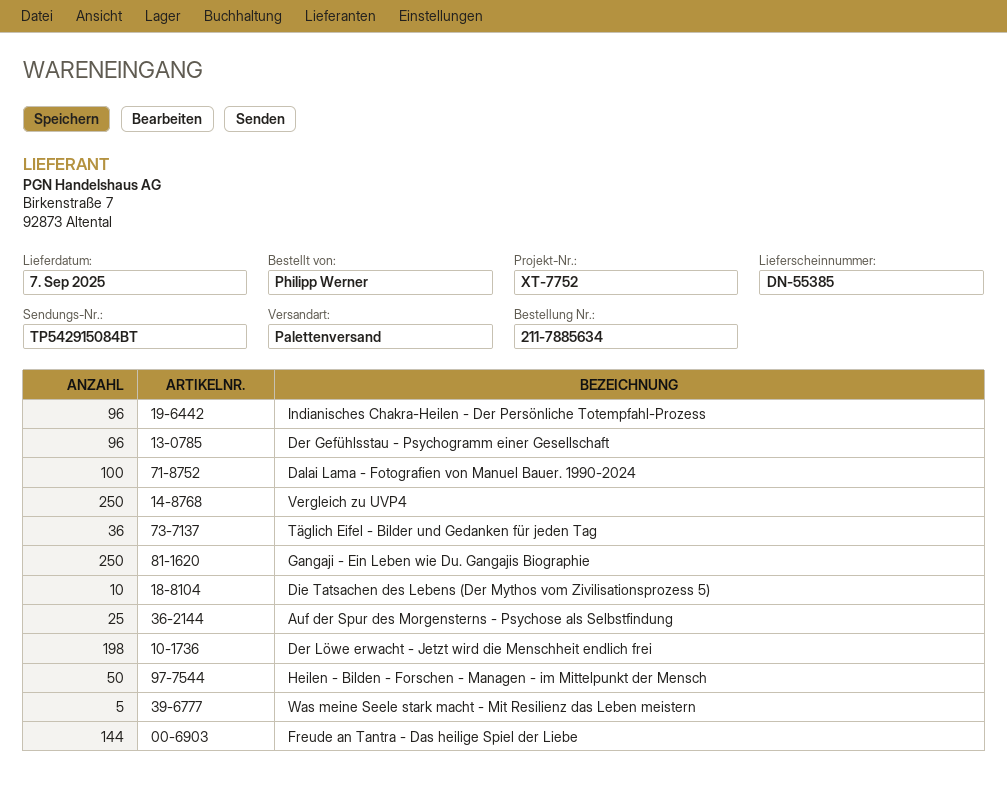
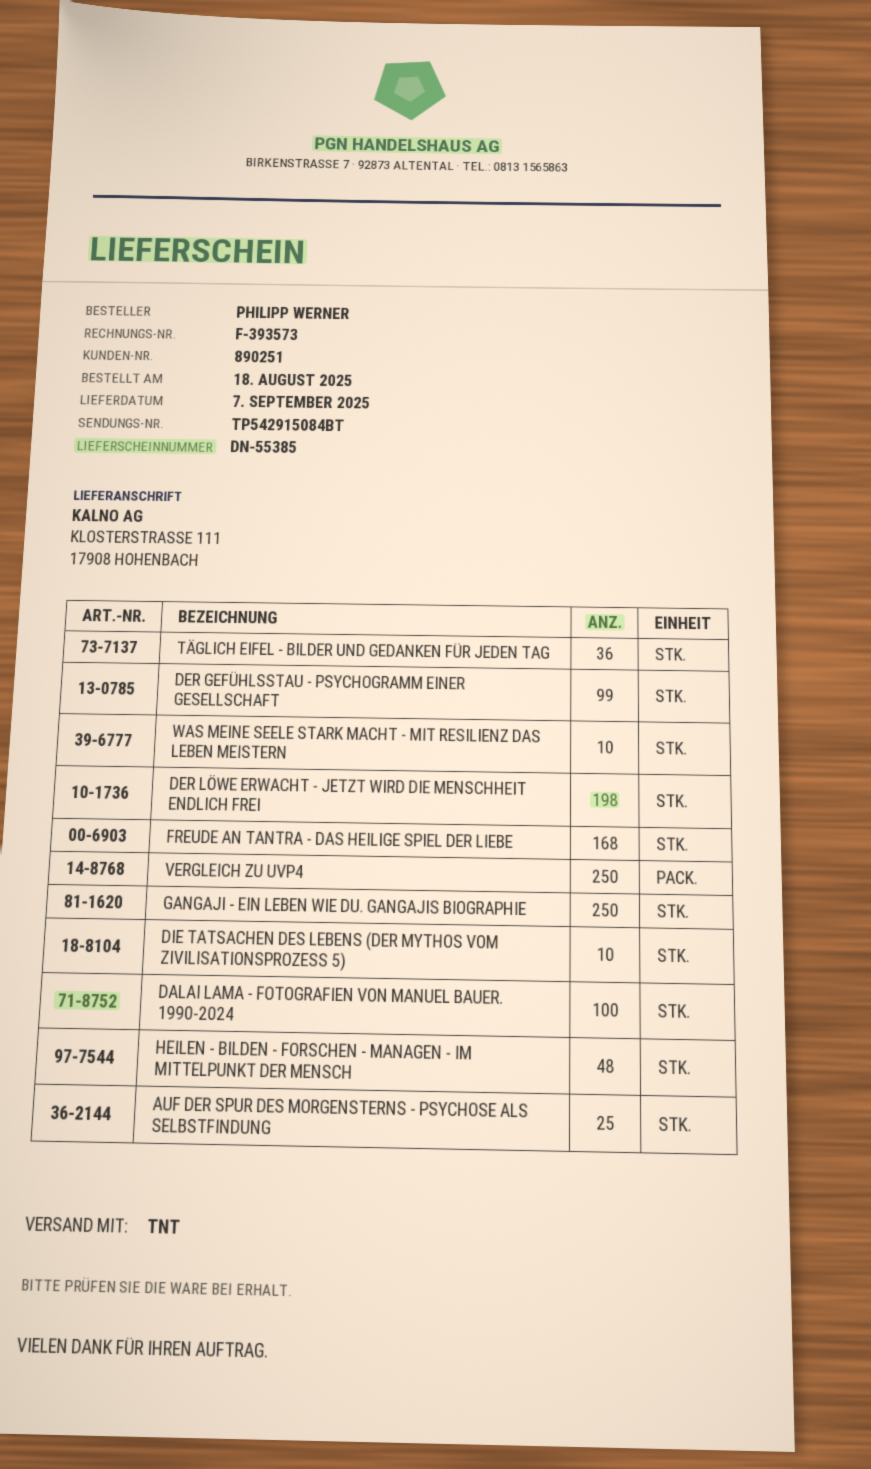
shipping method: pallet freight -> TNT
Indianisches Chakra-Heilen - Der Persönliche Totempfahl-Prozess: 96 -> none
Der Gefühlsstau - Psychogramm einer Gesellschaft: 96 -> 99
Heilen - Bilden - Forschen - Managen - im Mittelpunkt der Mensch: 50 -> 48
Was meine Seele stark macht - Mit Resilienz das Leben meistern: 5 -> 10
Freude an Tantra - Das heilige Spiel der Liebe: 144 -> 168

